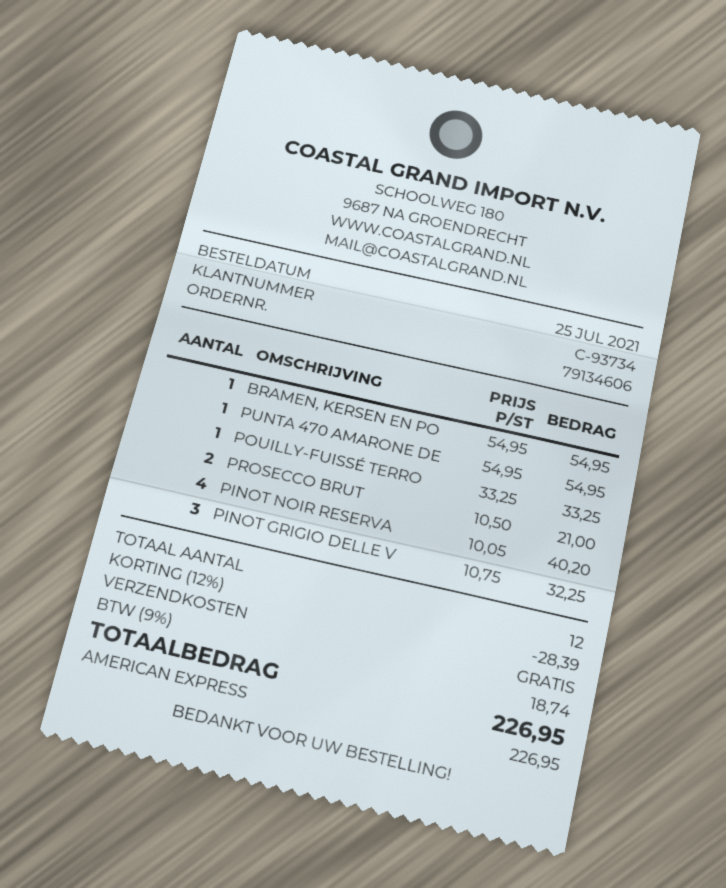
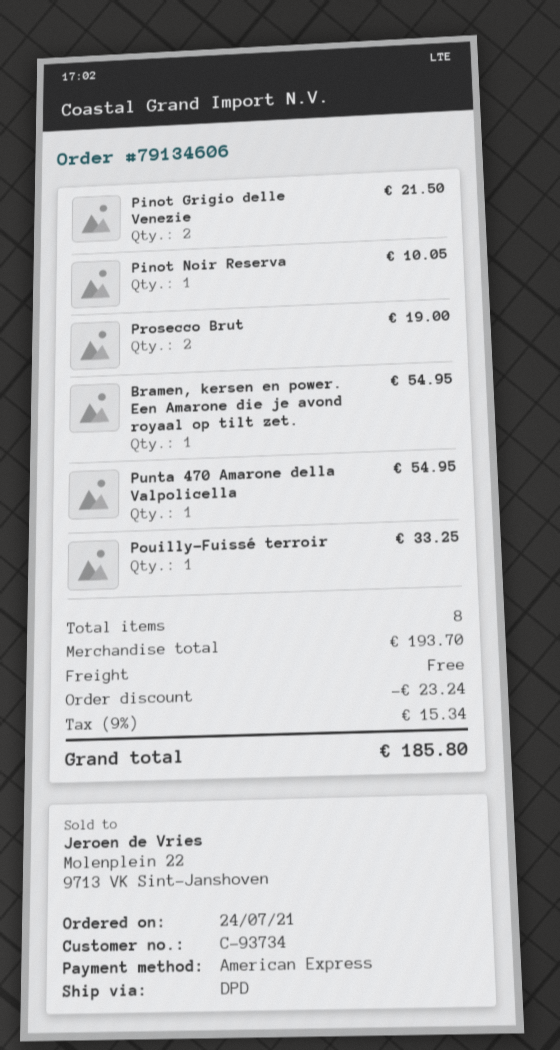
order date: 2021-07-25 -> 2021-07-24
PROSECCO BRUT: 2 for 21.00 -> 2 for 19.00
PINOT NOIR RESERVA: 4 for 40.20 -> 1 for 10.05
PINOT GRIGIO DELLE V: 3 for 32.25 -> 2 for 21.50
total quantity: 12 -> 8
discount: 28.39 -> 23.24
tax: 9% = 18.74 -> 9% = 15.34
total: 226.95 -> 185.80

